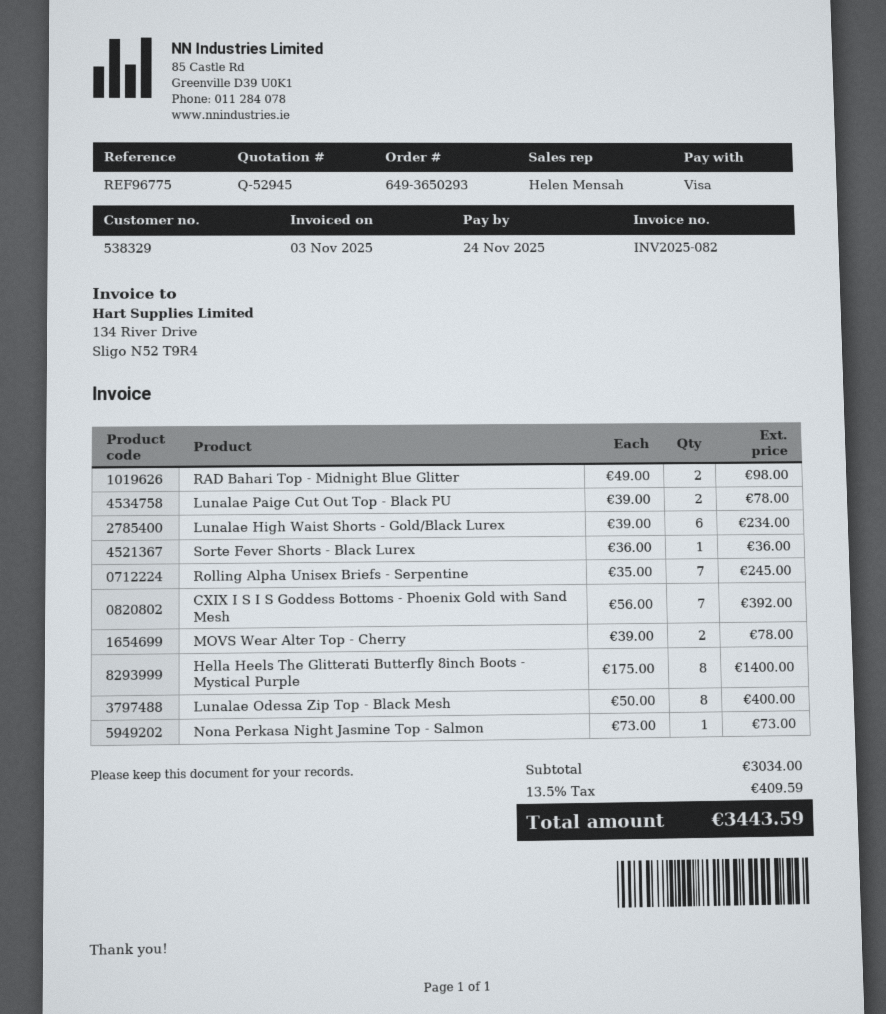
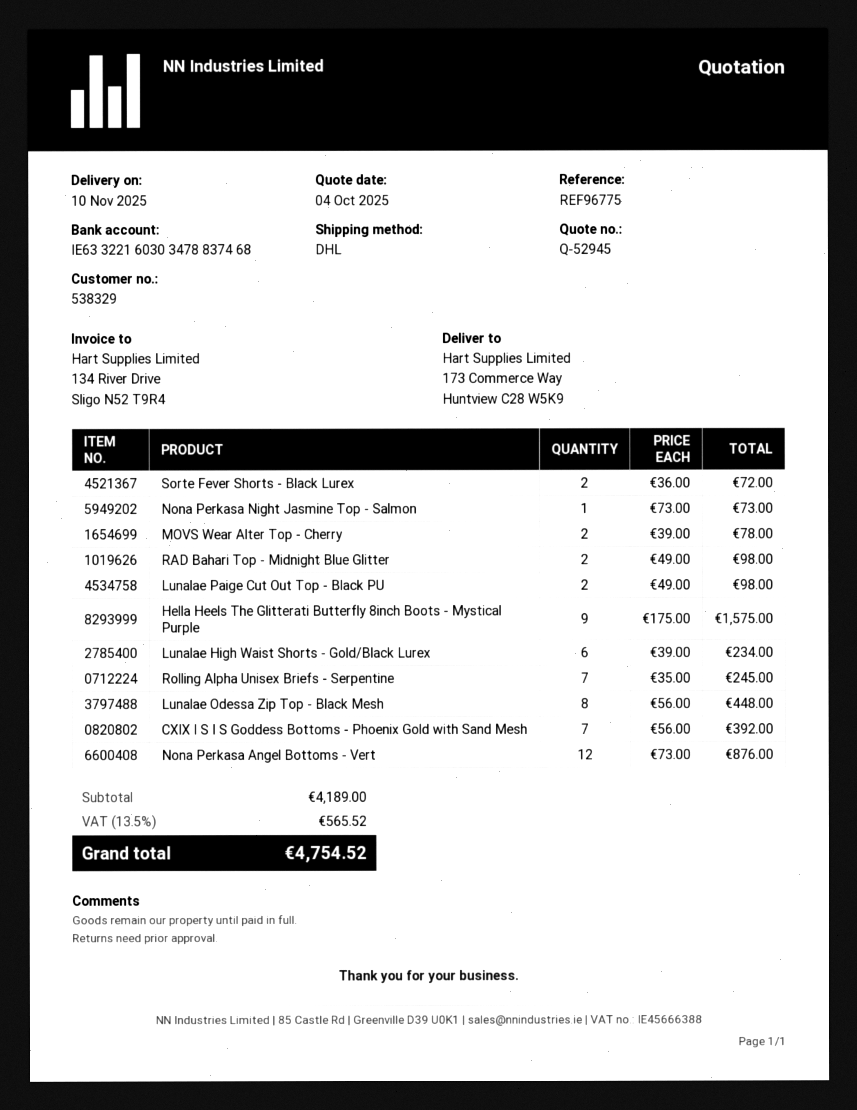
Lunalae Paige Cut Out Top - Black PU: 2 x 39.00 = 78.00 -> 2 x 49.00 = 98.00
Sorte Fever Shorts - Black Lurex: 1 x 36.00 = 36.00 -> 2 x 36.00 = 72.00
Hella Heels The Glitterati Butterfly 8inch Boots - Mystical Purple: 8 x 175.00 = 1400.00 -> 9 x 175.00 = 1575.00
Lunalae Odessa Zip Top - Black Mesh: 8 x 50.00 = 400.00 -> 8 x 56.00 = 448.00
Nona Perkasa Angel Bottoms - Vert: none -> 12 x 73.00 = 876.00
subtotal: 3034.00 -> 4189.00
tax: 13.5% = 409.59 -> 13.5% = 565.52
total: 3443.59 -> 4754.52

